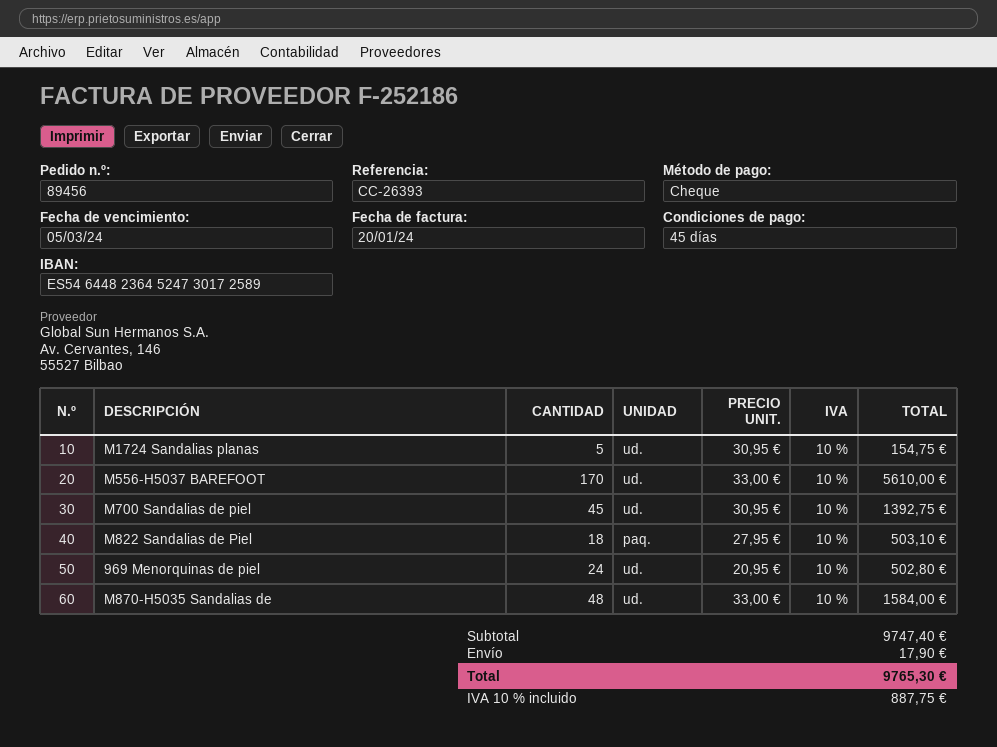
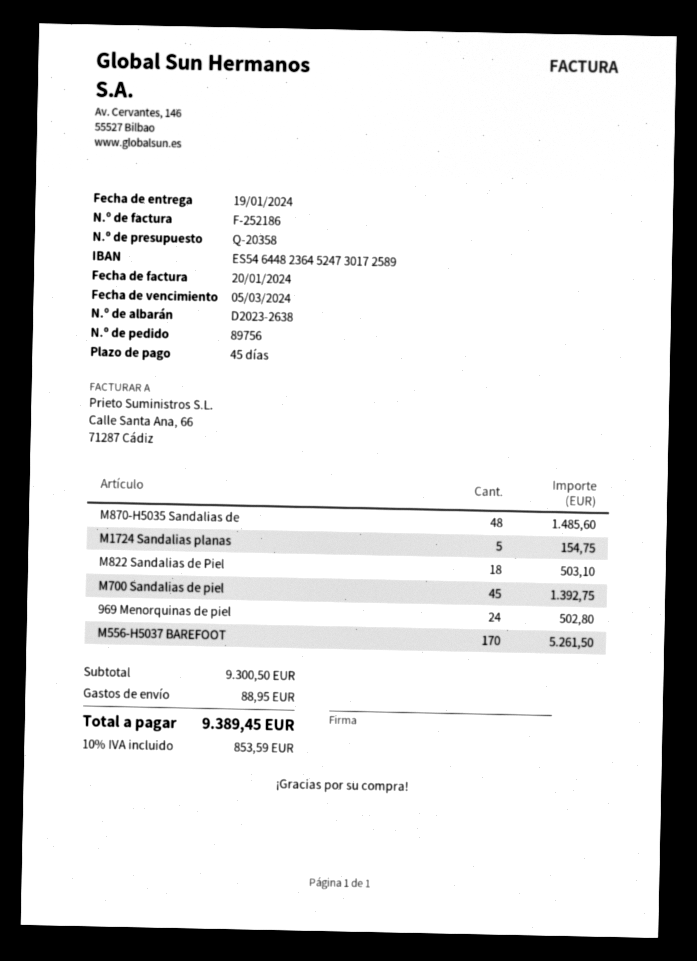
order number: 89456 -> 89756
M556-H5037 BAREFOOT: 170 for 5610.00 -> 170 for 5261.50
M870-H5035 Sandalias de: 48 for 1584.00 -> 48 for 1485.60
subtotal: 9747.40 -> 9300.50
shipping: 17.90 -> 88.95
tax: 10% = 887.75 -> 10% = 853.59
total: 9765.30 -> 9389.45

